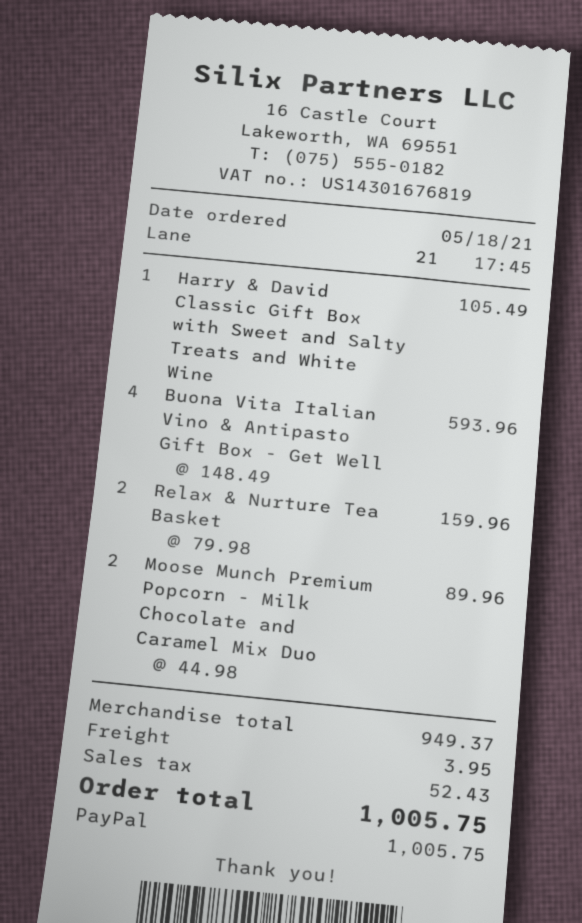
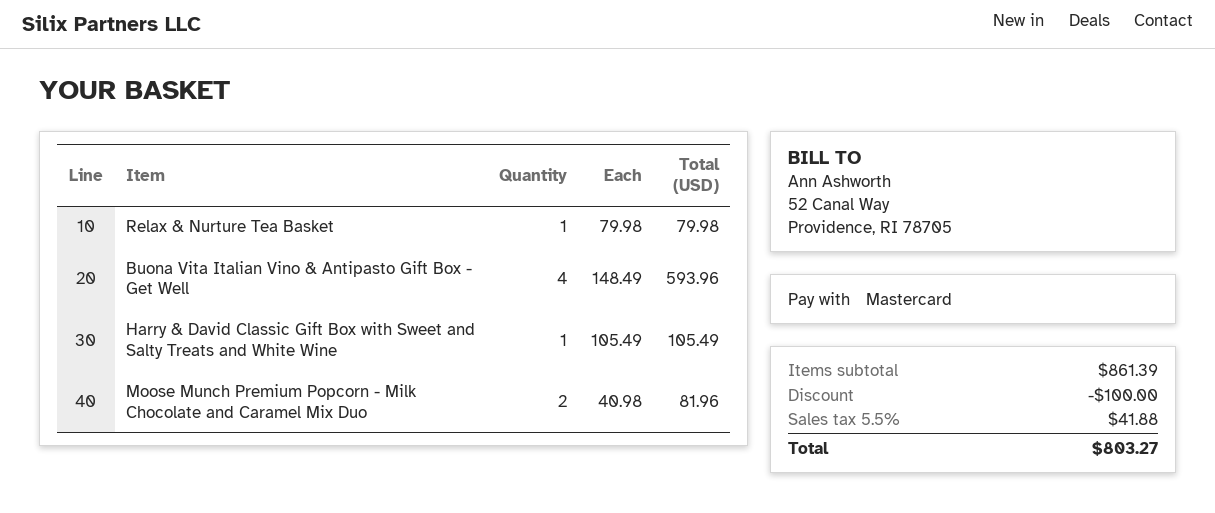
payment method: PayPal -> Mastercard
Relax & Nurture Tea Basket: 2 x 79.98 = 159.96 -> 1 x 79.98 = 79.98
Moose Munch Premium Popcorn - Milk Chocolate and Caramel Mix Duo: 2 x 44.98 = 89.96 -> 2 x 40.98 = 81.96
subtotal: 949.37 -> 861.39
discount: none -> 100.00
shipping: 3.95 -> none
tax: 52.43 -> 41.88
total: 1005.75 -> 803.27

